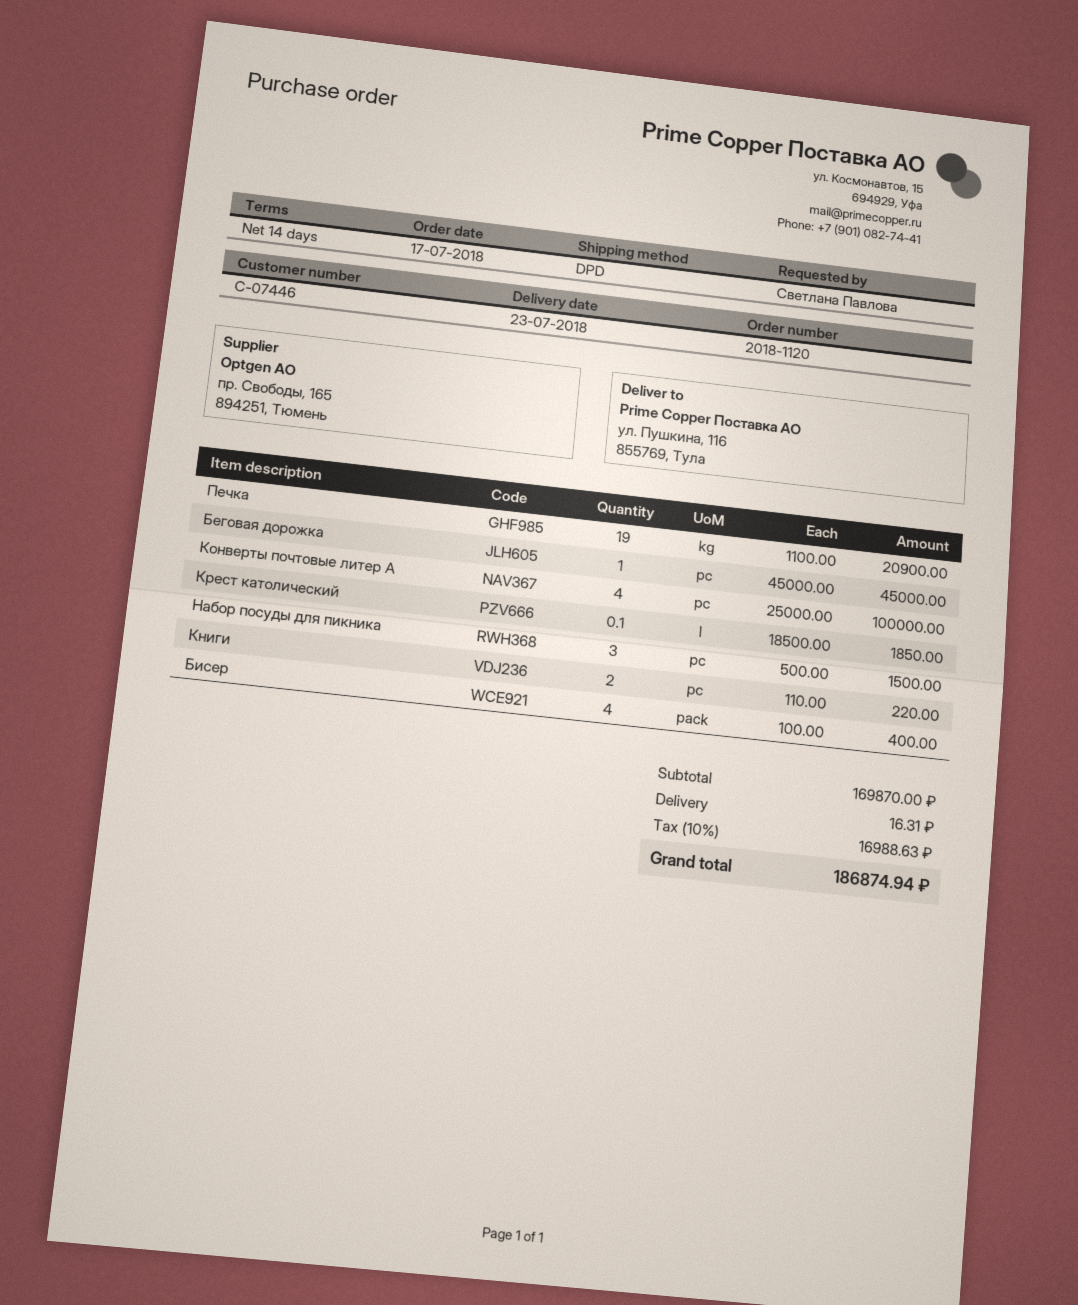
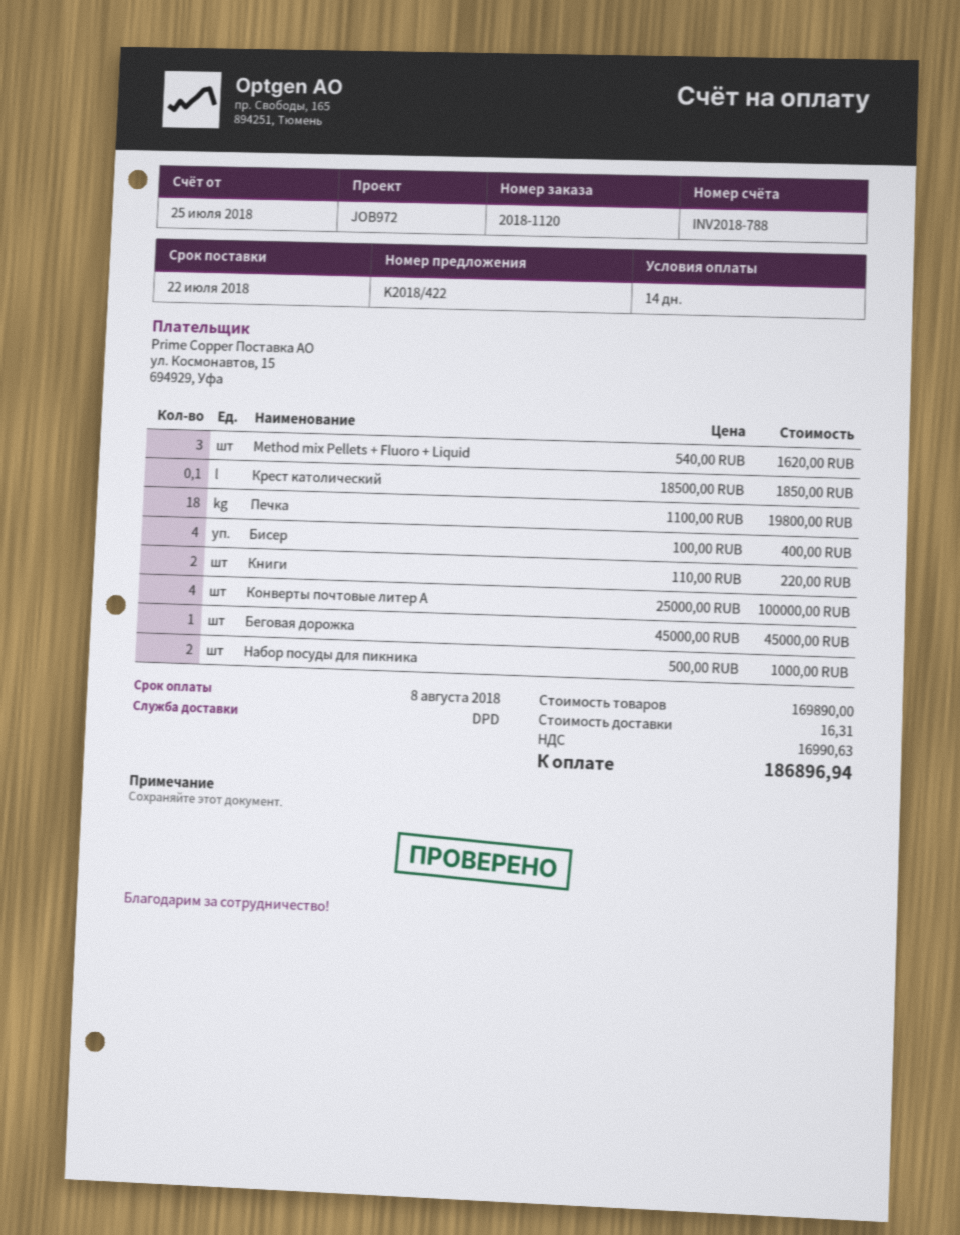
delivery date: 2018-07-23 -> 2018-07-22
Печка: 19 x 1100.00 = 20900.00 -> 18 x 1100.00 = 19800.00
Набор посуды для пикника: 3 x 500.00 = 1500.00 -> 2 x 500.00 = 1000.00
Method mix Pellets + Fluoro + Liquid: none -> 3 x 540.00 = 1620.00
subtotal: 169870.00 -> 169890.00
tax: 16988.63 -> 16990.63
total: 186874.94 -> 186896.94

